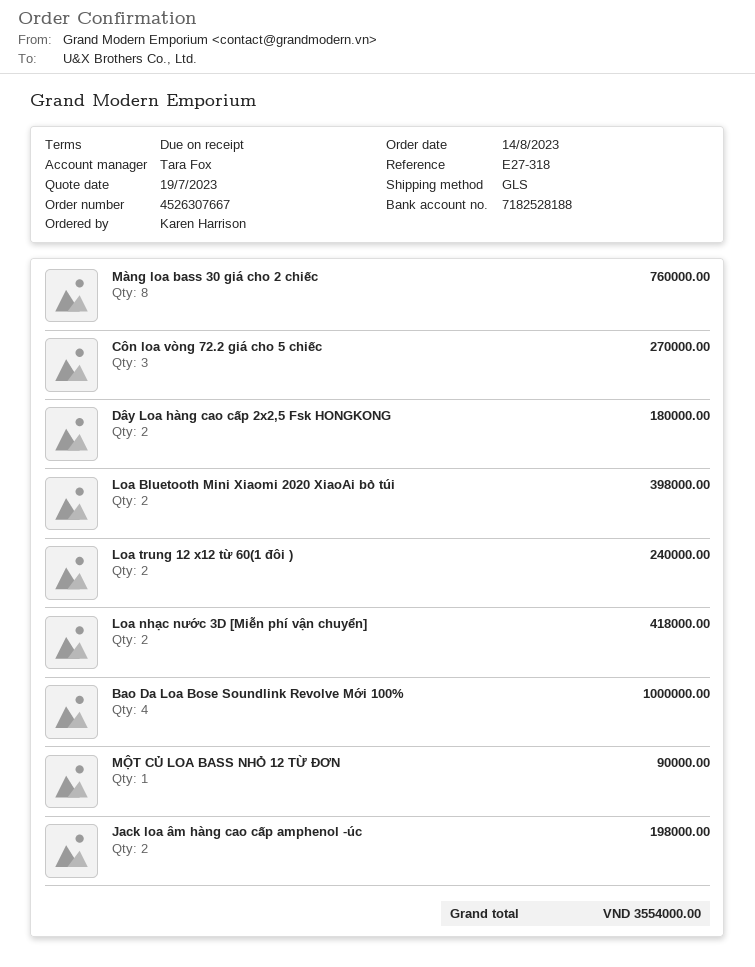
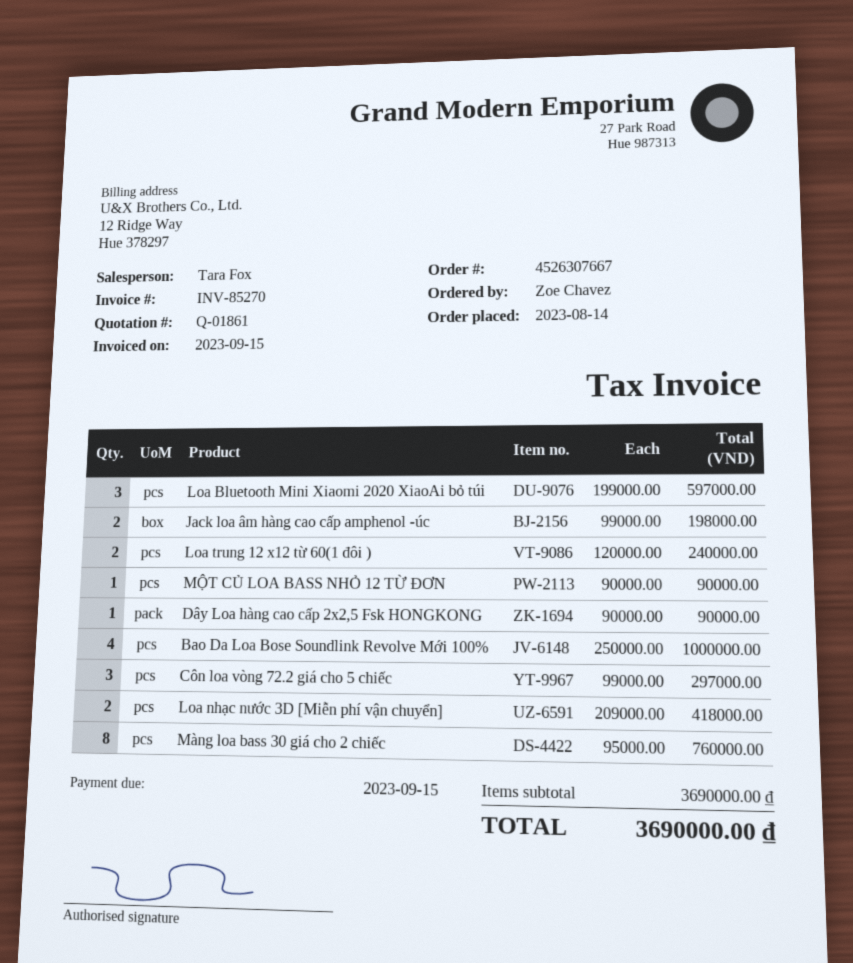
ordered by: Karen Harrison -> Zoe Chavez
Côn loa vòng 72.2 giá cho 5 chiếc: 3 for 270000.00 -> 3 for 297000.00
Dây Loa hàng cao cấp 2x2,5 Fsk HONGKONG: 2 for 180000.00 -> 1 for 90000.00
Loa Bluetooth Mini Xiaomi 2020 XiaoAi bỏ túi: 2 for 398000.00 -> 3 for 597000.00
total: 3554000.00 -> 3690000.00

